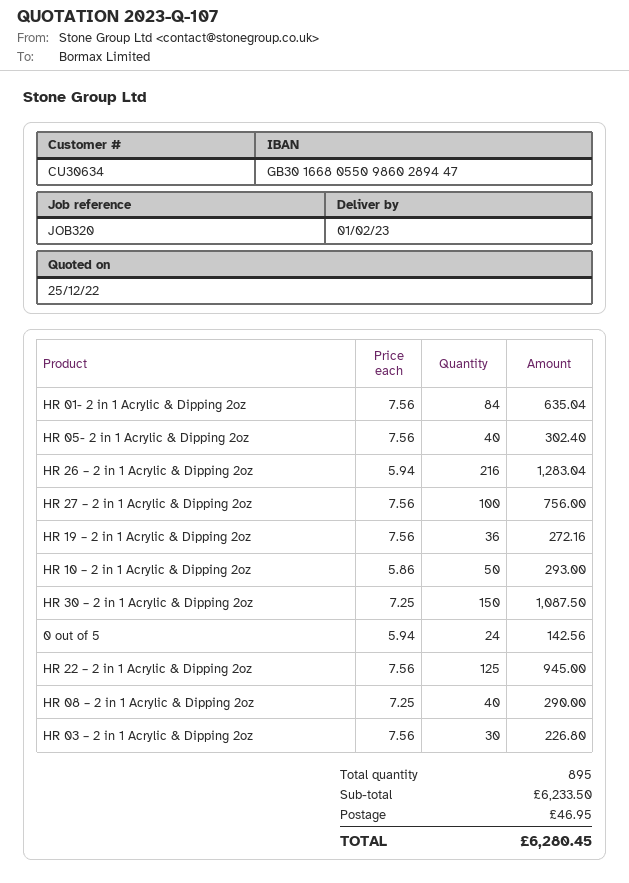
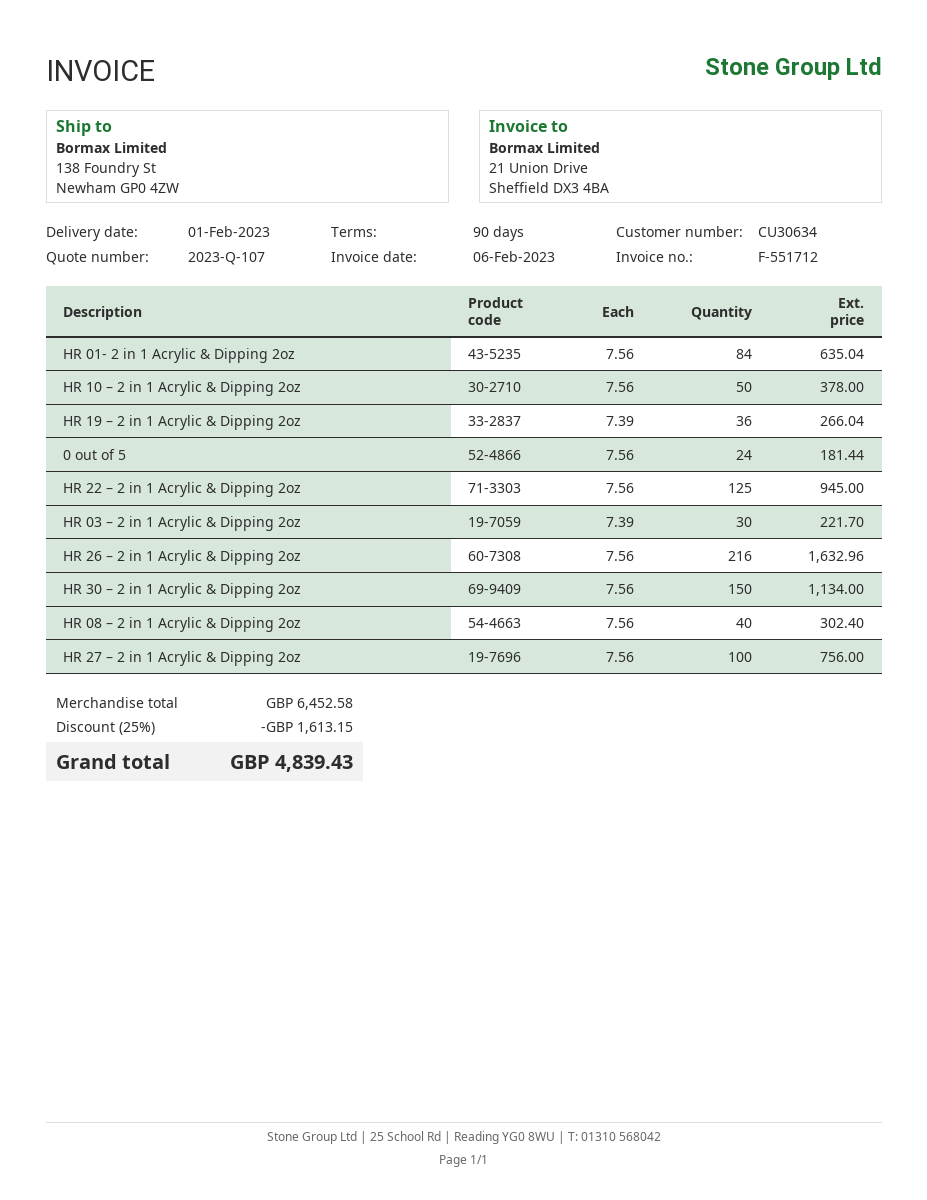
HR 05- 2 in 1 Acrylic & Dipping 2oz: 40 x 7.56 = 302.40 -> none
HR 26 – 2 in 1 Acrylic & Dipping 2oz: 216 x 5.94 = 1283.04 -> 216 x 7.56 = 1632.96
HR 19 – 2 in 1 Acrylic & Dipping 2oz: 36 x 7.56 = 272.16 -> 36 x 7.39 = 266.04
HR 10 – 2 in 1 Acrylic & Dipping 2oz: 50 x 5.86 = 293.00 -> 50 x 7.56 = 378.00
HR 30 – 2 in 1 Acrylic & Dipping 2oz: 150 x 7.25 = 1087.50 -> 150 x 7.56 = 1134.00
0 out of 5: 24 x 5.94 = 142.56 -> 24 x 7.56 = 181.44
HR 08 – 2 in 1 Acrylic & Dipping 2oz: 40 x 7.25 = 290.00 -> 40 x 7.56 = 302.40
HR 03 – 2 in 1 Acrylic & Dipping 2oz: 30 x 7.56 = 226.80 -> 30 x 7.39 = 221.70
subtotal: 6233.50 -> 6452.58
discount: none -> 25% = 1613.15
shipping: 46.95 -> none
total: 6280.45 -> 4839.43

